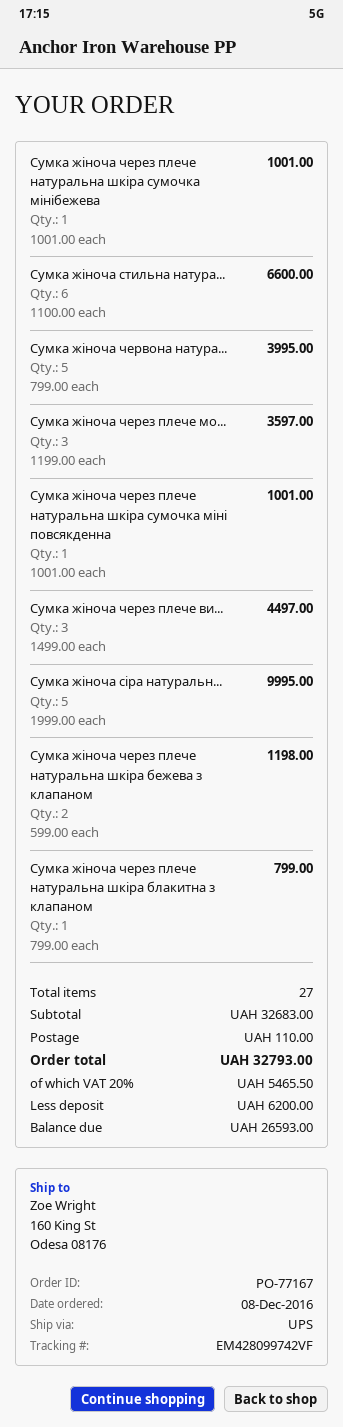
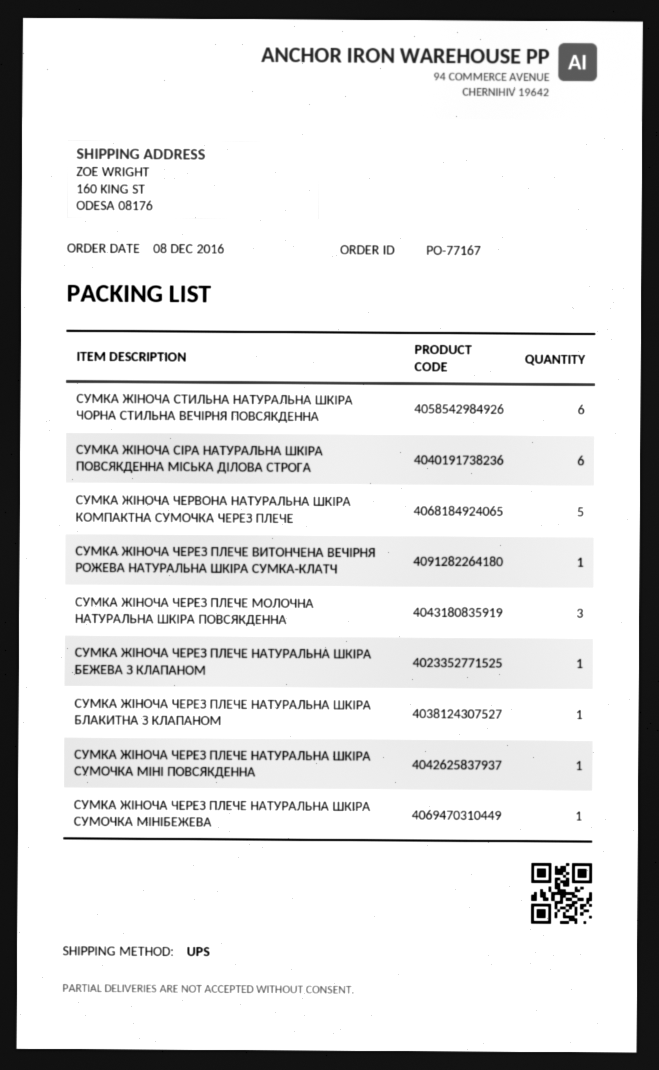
Сумка жіноча через плече ви...: 3 -> 1
Сумка жіноча сіра натуральн...: 5 -> 6
Сумка жіноча через плече натуральна шкіра бежева з клапаном: 2 -> 1

